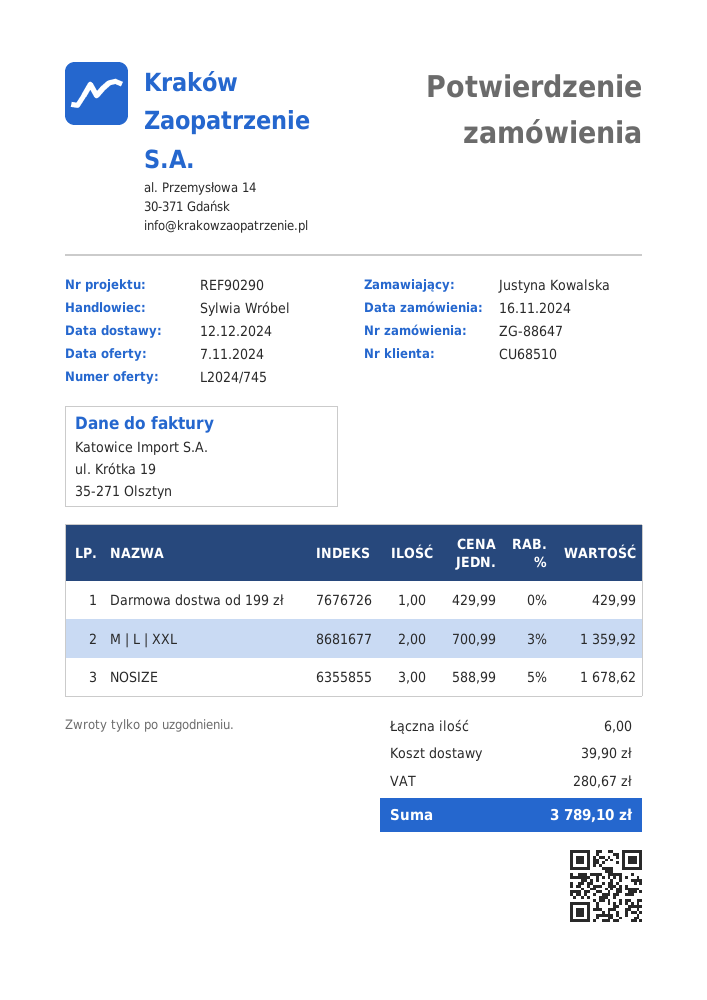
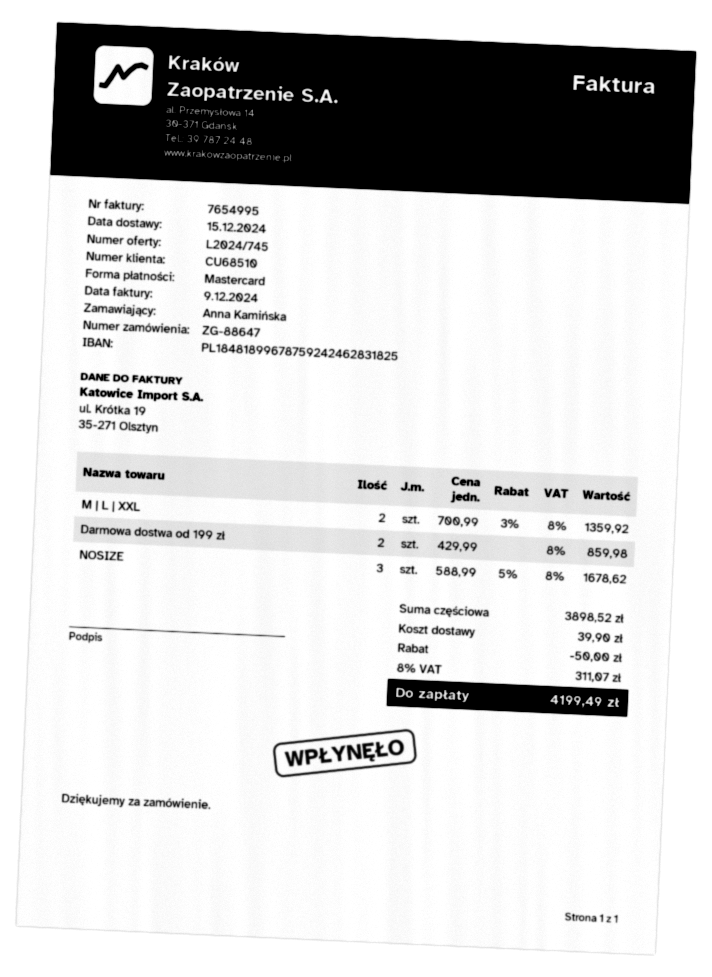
delivery date: 2024-12-12 -> 2024-12-15
ordered by: Justyna Kowalska -> Anna Kamińska
Darmowa dostwa od 199 zł: 1 x 429.99 = 429.99 -> 2 x 429.99 = 859.98
discount: none -> 50.00
tax: 280.67 -> 311.07
total: 3789.10 -> 4199.49

